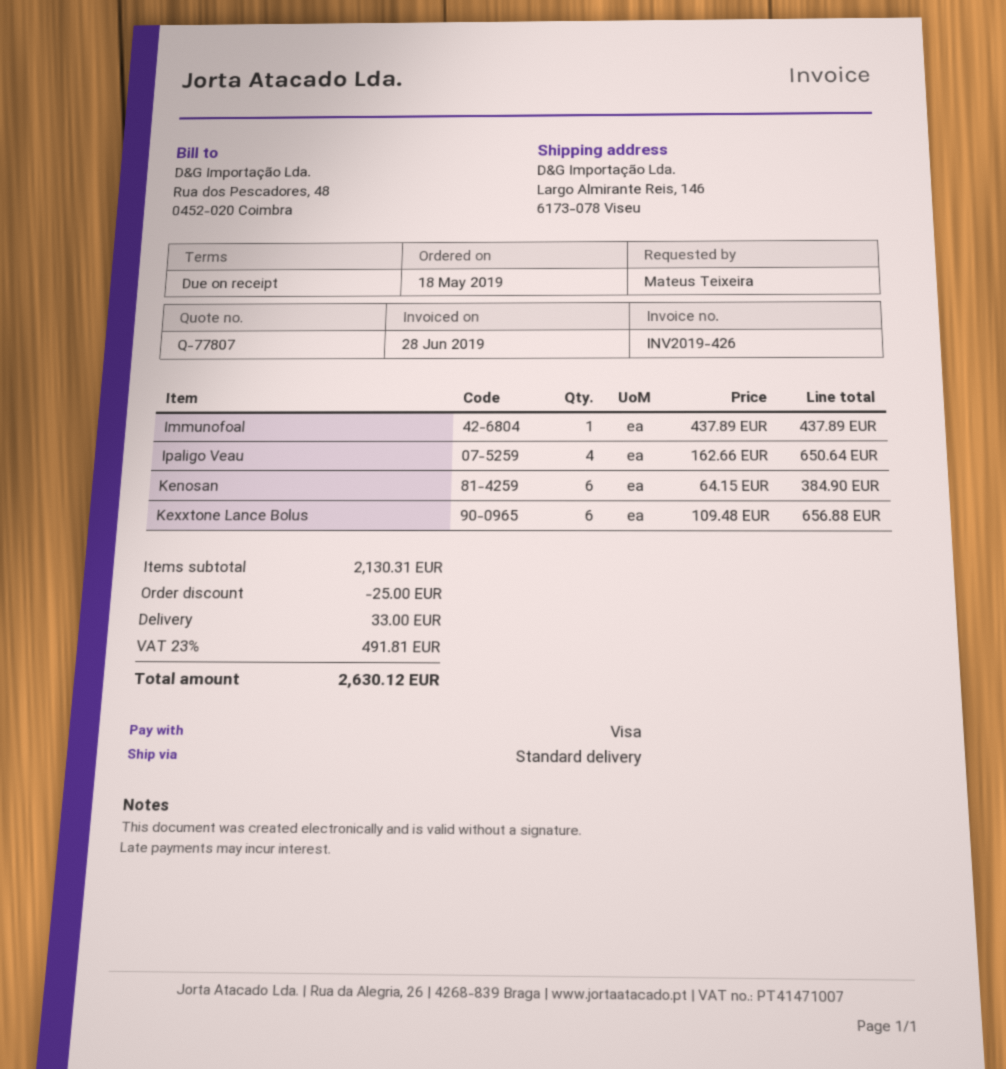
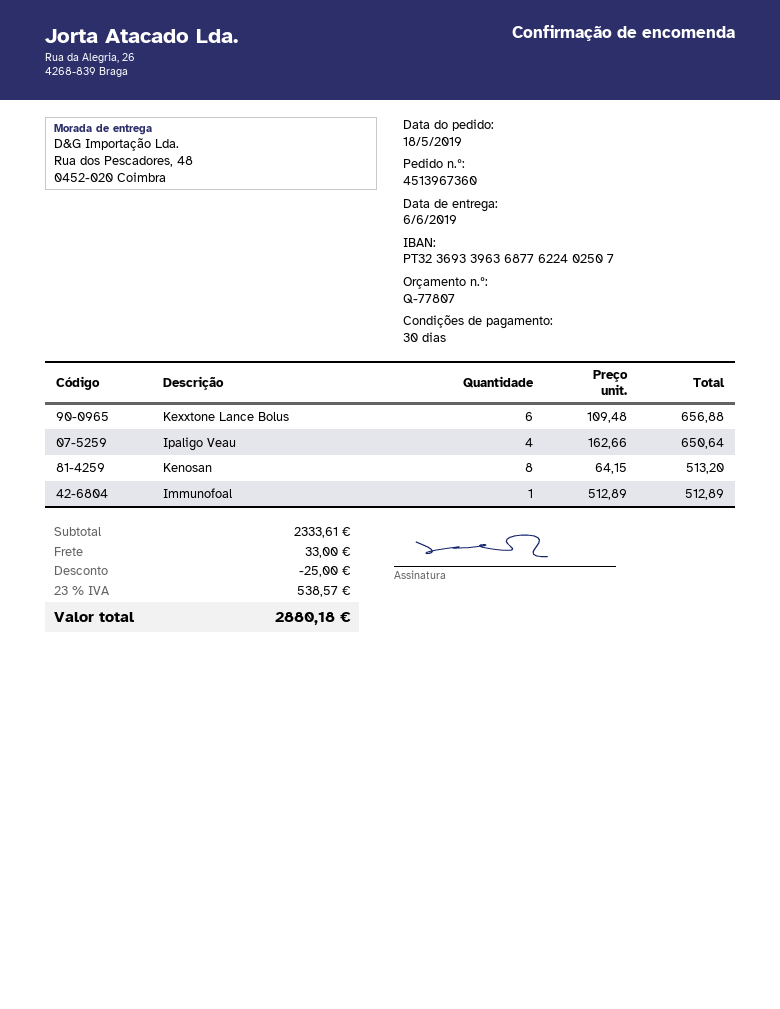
payment terms: on receipt -> 30 days
ship to: Largo Almirante Reis, 146, 6173-078 Viseu -> Rua dos Pescadores, 48, 0452-020 Coimbra
Immunofoal: 1 x 437.89 = 437.89 -> 1 x 512.89 = 512.89
Kenosan: 6 x 64.15 = 384.90 -> 8 x 64.15 = 513.20
subtotal: 2130.31 -> 2333.61
tax: 23% = 491.81 -> 23% = 538.57
total: 2630.12 -> 2880.18

